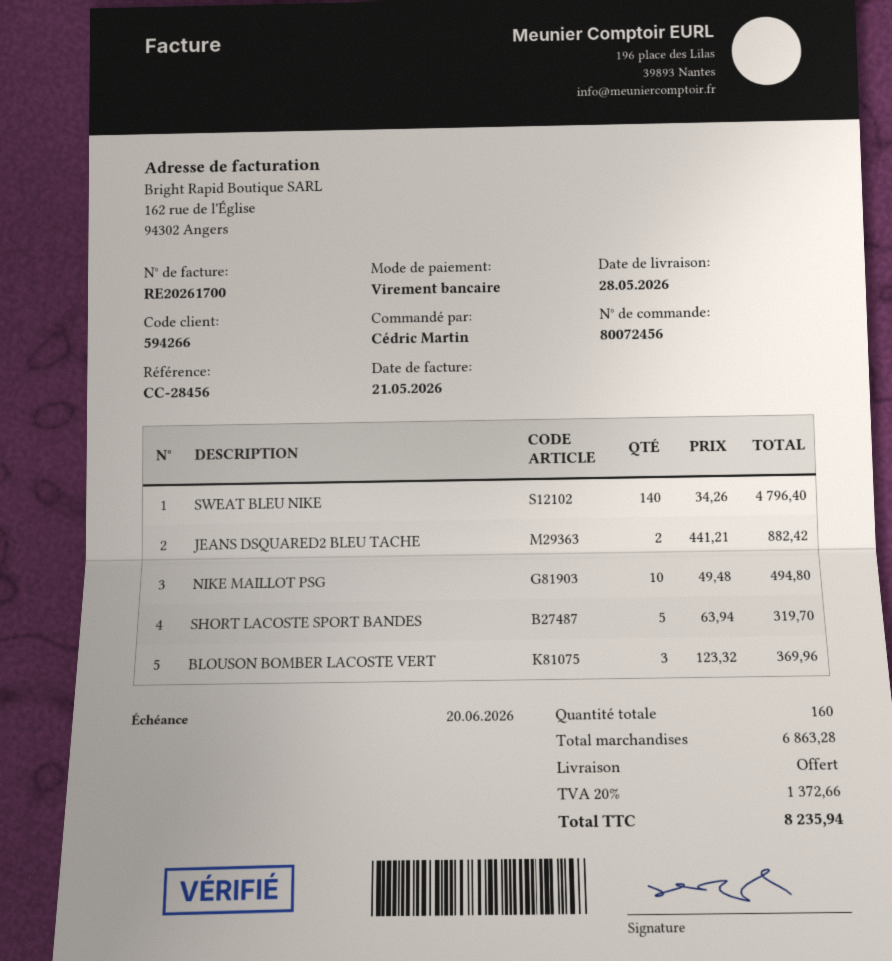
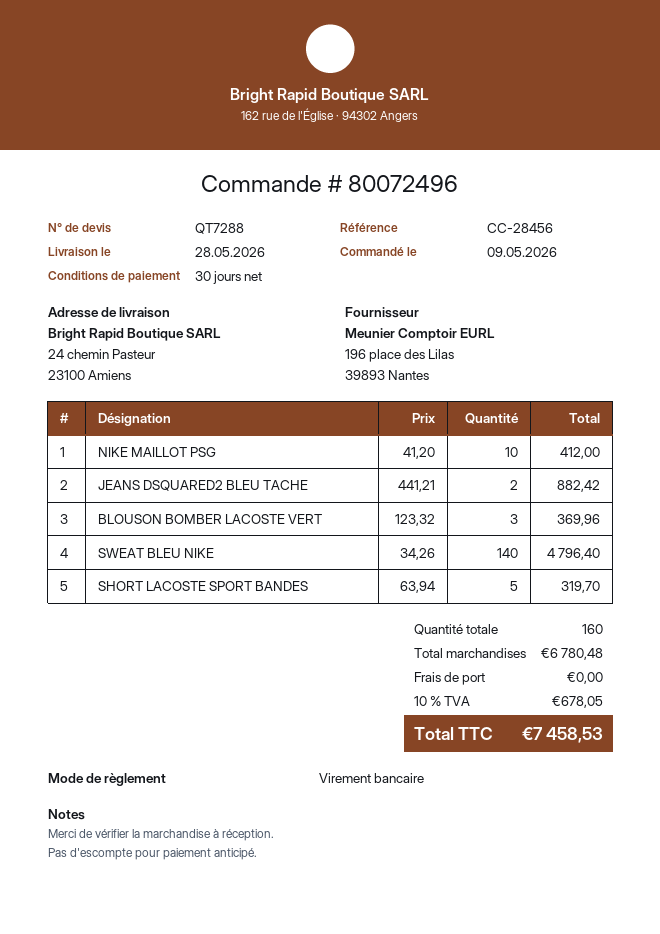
order number: 80072456 -> 80072496
NIKE MAILLOT PSG: 10 x 49.48 = 494.80 -> 10 x 41.20 = 412.00
subtotal: 6863.28 -> 6780.48
tax: 20% = 1372.66 -> 10% = 678.05
total: 8235.94 -> 7458.53

